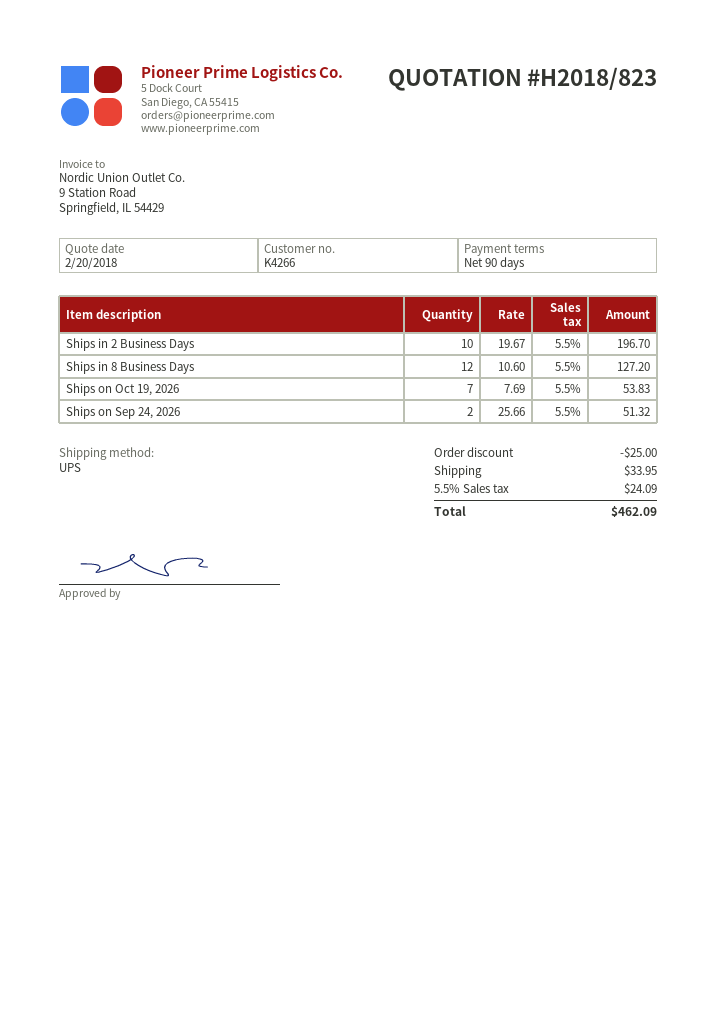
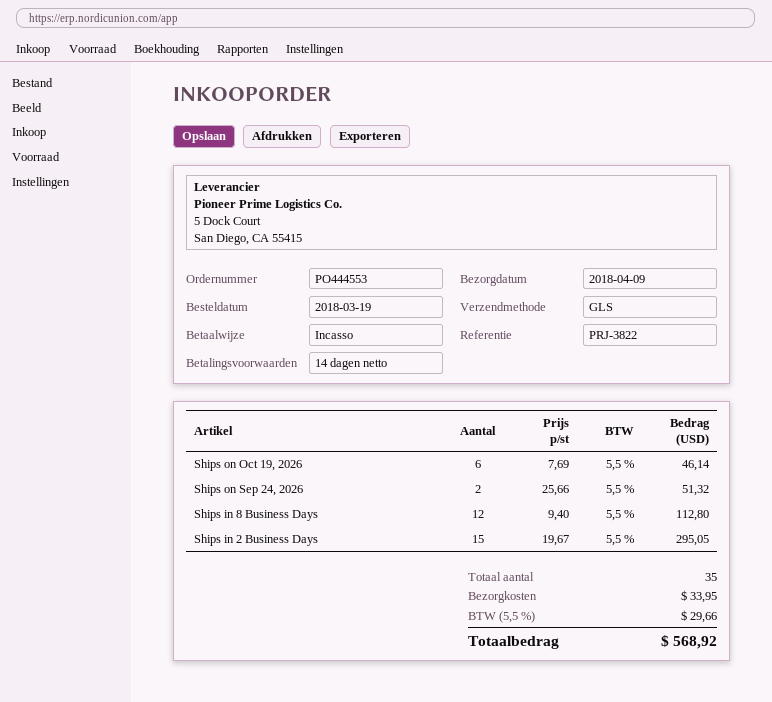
payment terms: 90 days -> 14 days
shipping method: UPS -> GLS
Ships in 2 Business Days: 10 x 19.67 = 196.70 -> 15 x 19.67 = 295.05
Ships in 8 Business Days: 12 x 10.60 = 127.20 -> 12 x 9.40 = 112.80
Ships on Oct 19, 2026: 7 x 7.69 = 53.83 -> 6 x 7.69 = 46.14
discount: 25.00 -> none
tax: 5.5% = 24.09 -> 5.5% = 29.66
total: 462.09 -> 568.92

